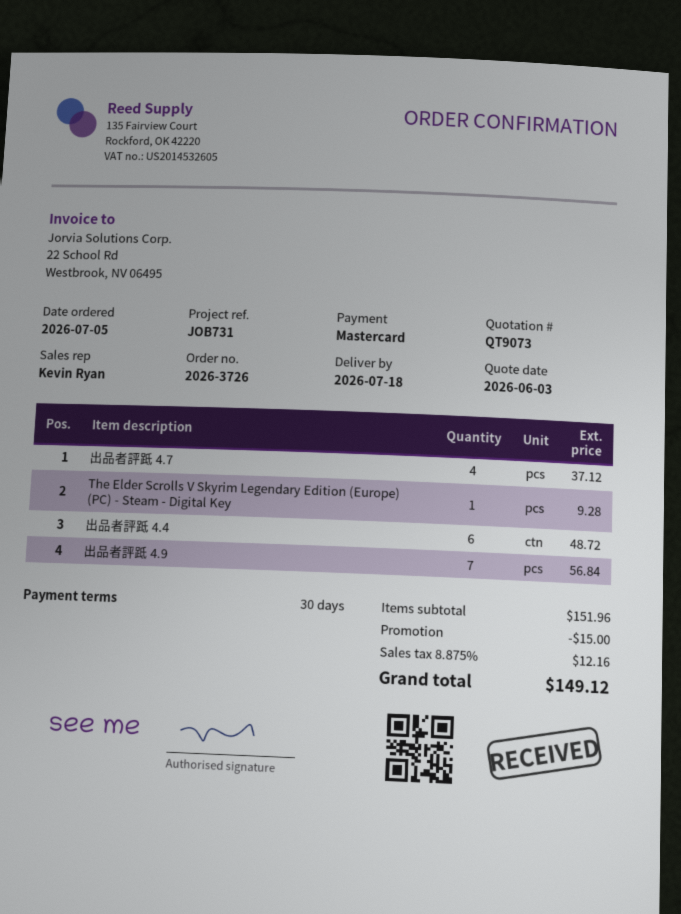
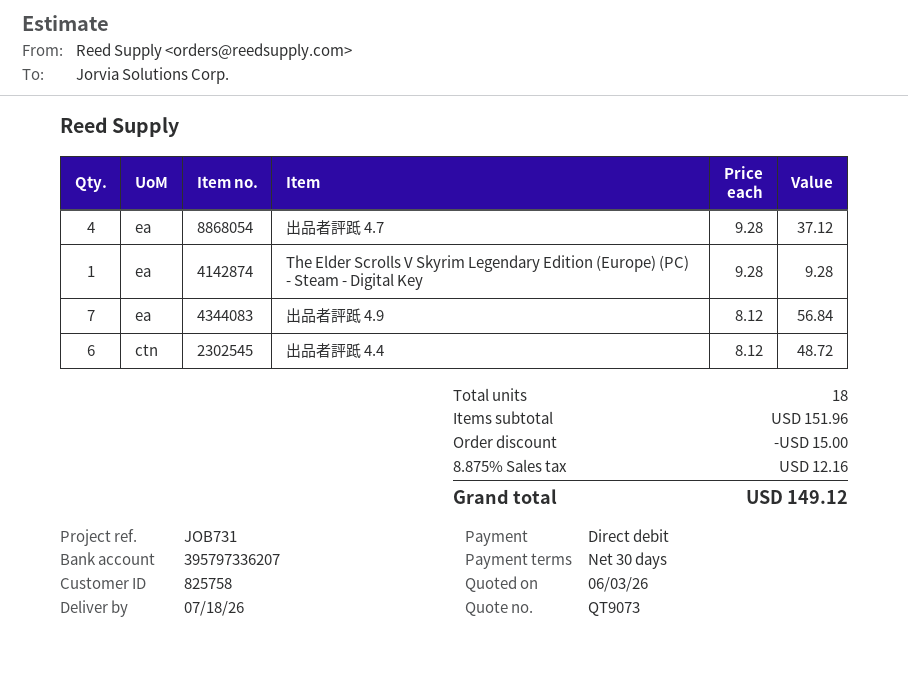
payment method: Mastercard -> direct debit

